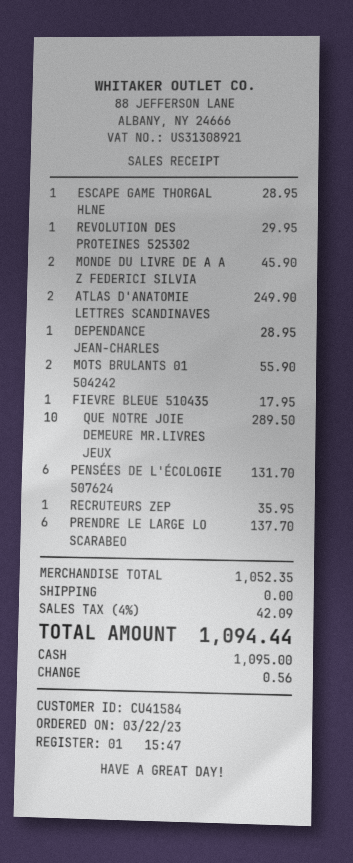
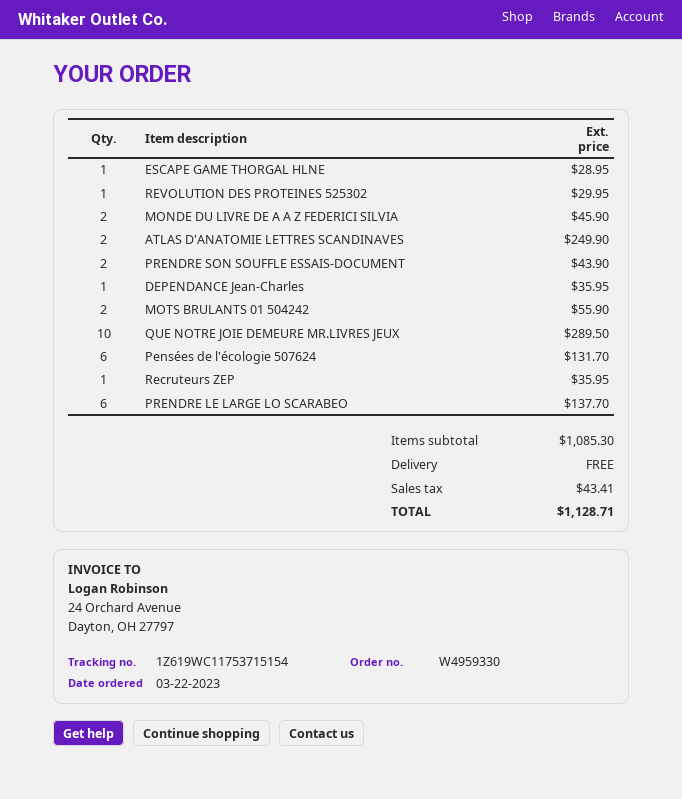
DEPENDANCE JEAN-CHARLES: 1 for 28.95 -> 1 for 35.95
FIEVRE BLEUE 510435: 1 for 17.95 -> none
PRENDRE SON SOUFFLE ESSAIS-DOCUMENT: none -> 2 for 43.90
subtotal: 1052.35 -> 1085.30
tax: 42.09 -> 43.41
total: 1094.44 -> 1128.71

